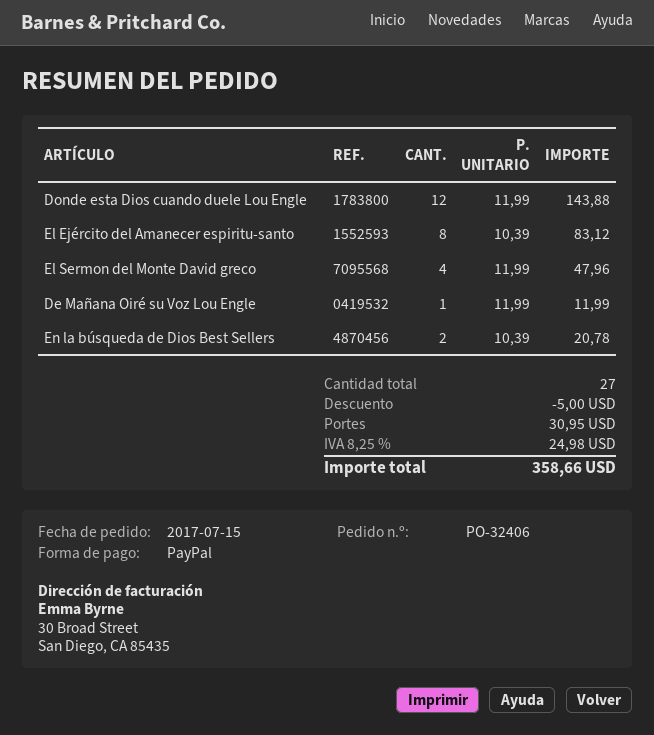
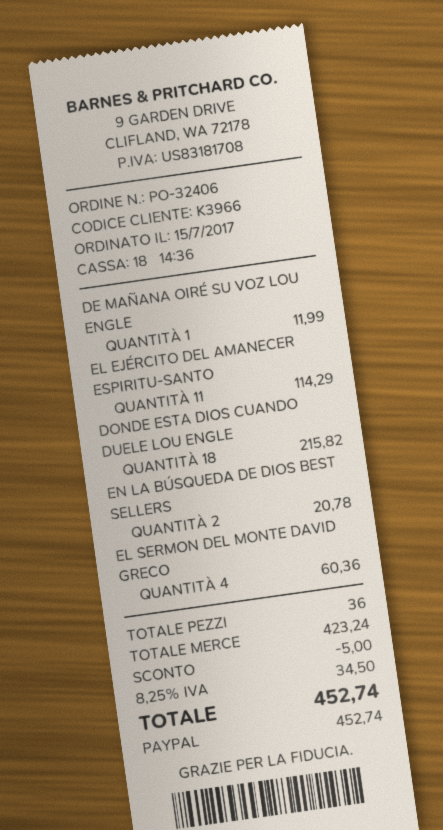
Donde esta Dios cuando duele Lou Engle: 12 for 143.88 -> 18 for 215.82
El Ejército del Amanecer espiritu-santo: 8 for 83.12 -> 11 for 114.29
El Sermon del Monte David greco: 4 for 47.96 -> 4 for 60.36
total quantity: 27 -> 36
shipping: 30.95 -> none
tax: 8.25% = 24.98 -> 8.25% = 34.50
total: 358.66 -> 452.74

